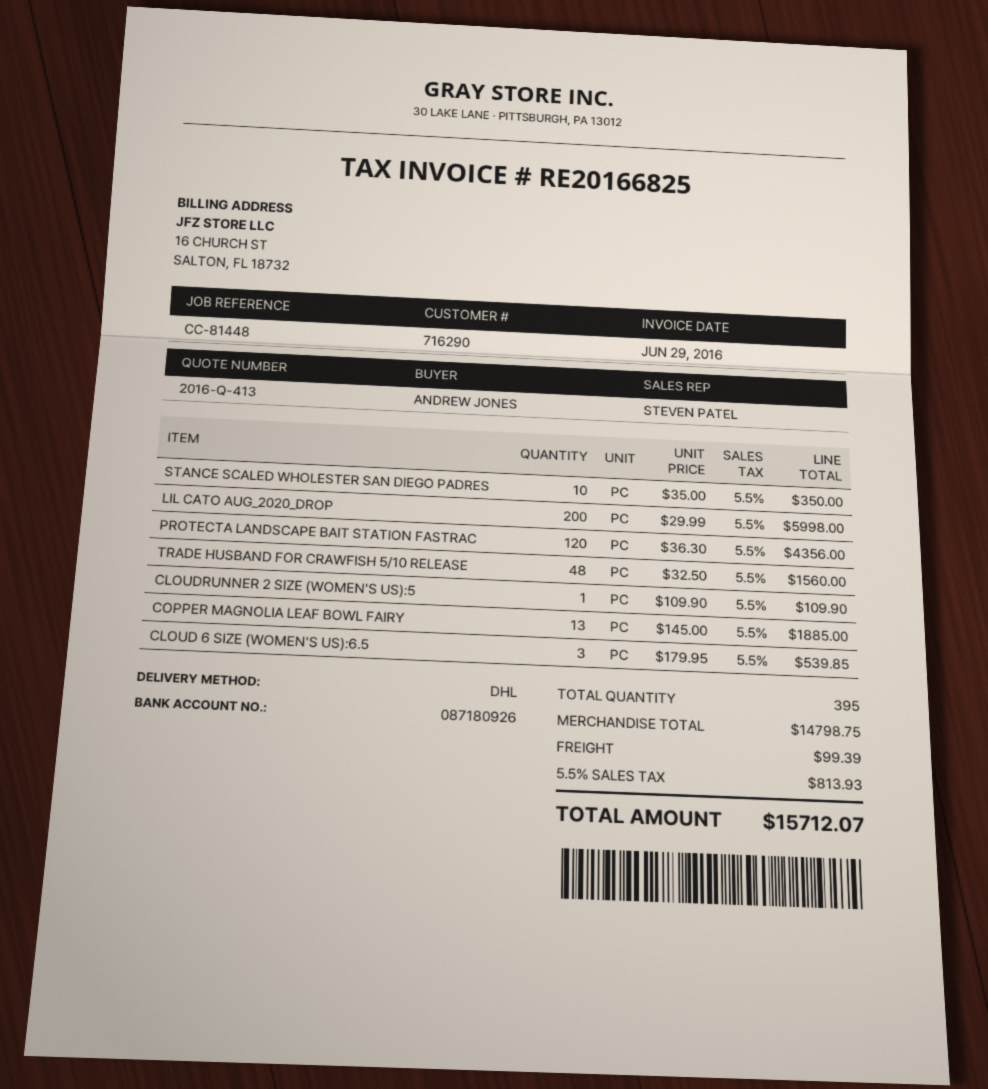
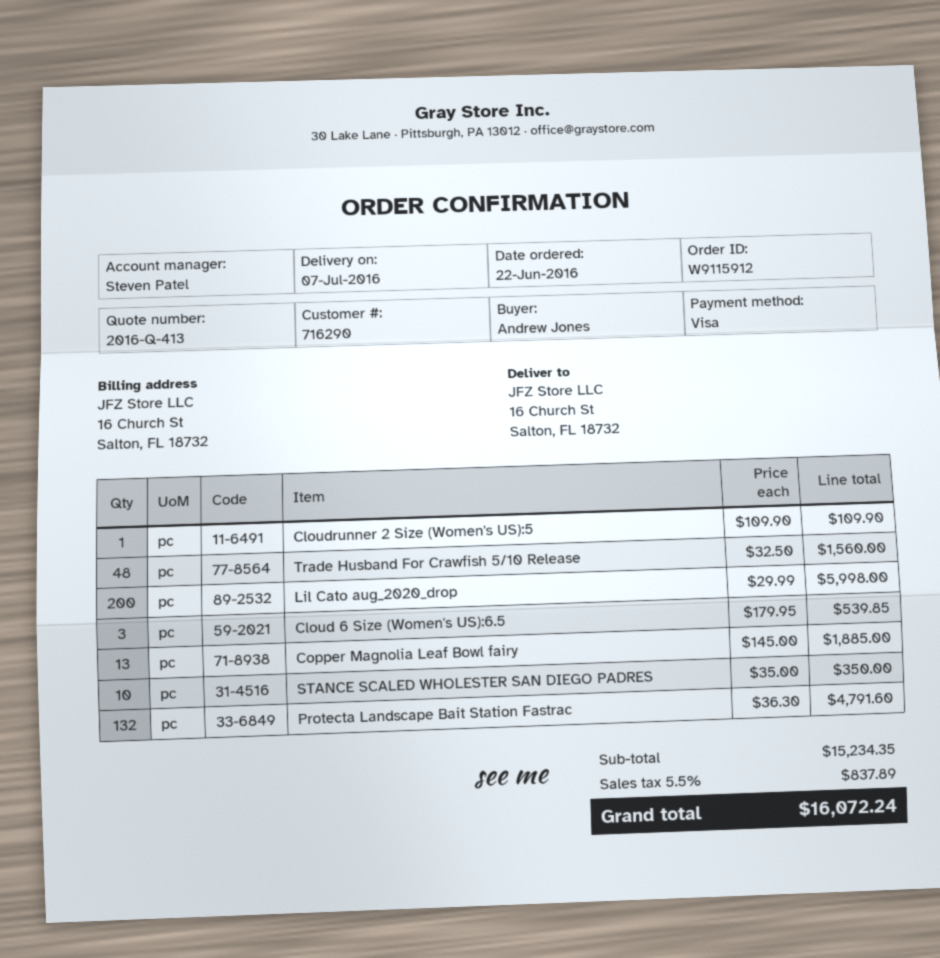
PROTECTA LANDSCAPE BAIT STATION FASTRAC: 120 x 36.30 = 4356.00 -> 132 x 36.30 = 4791.60
subtotal: 14798.75 -> 15234.35
shipping: 99.39 -> none
tax: 5.5% = 813.93 -> 5.5% = 837.89
total: 15712.07 -> 16072.24

